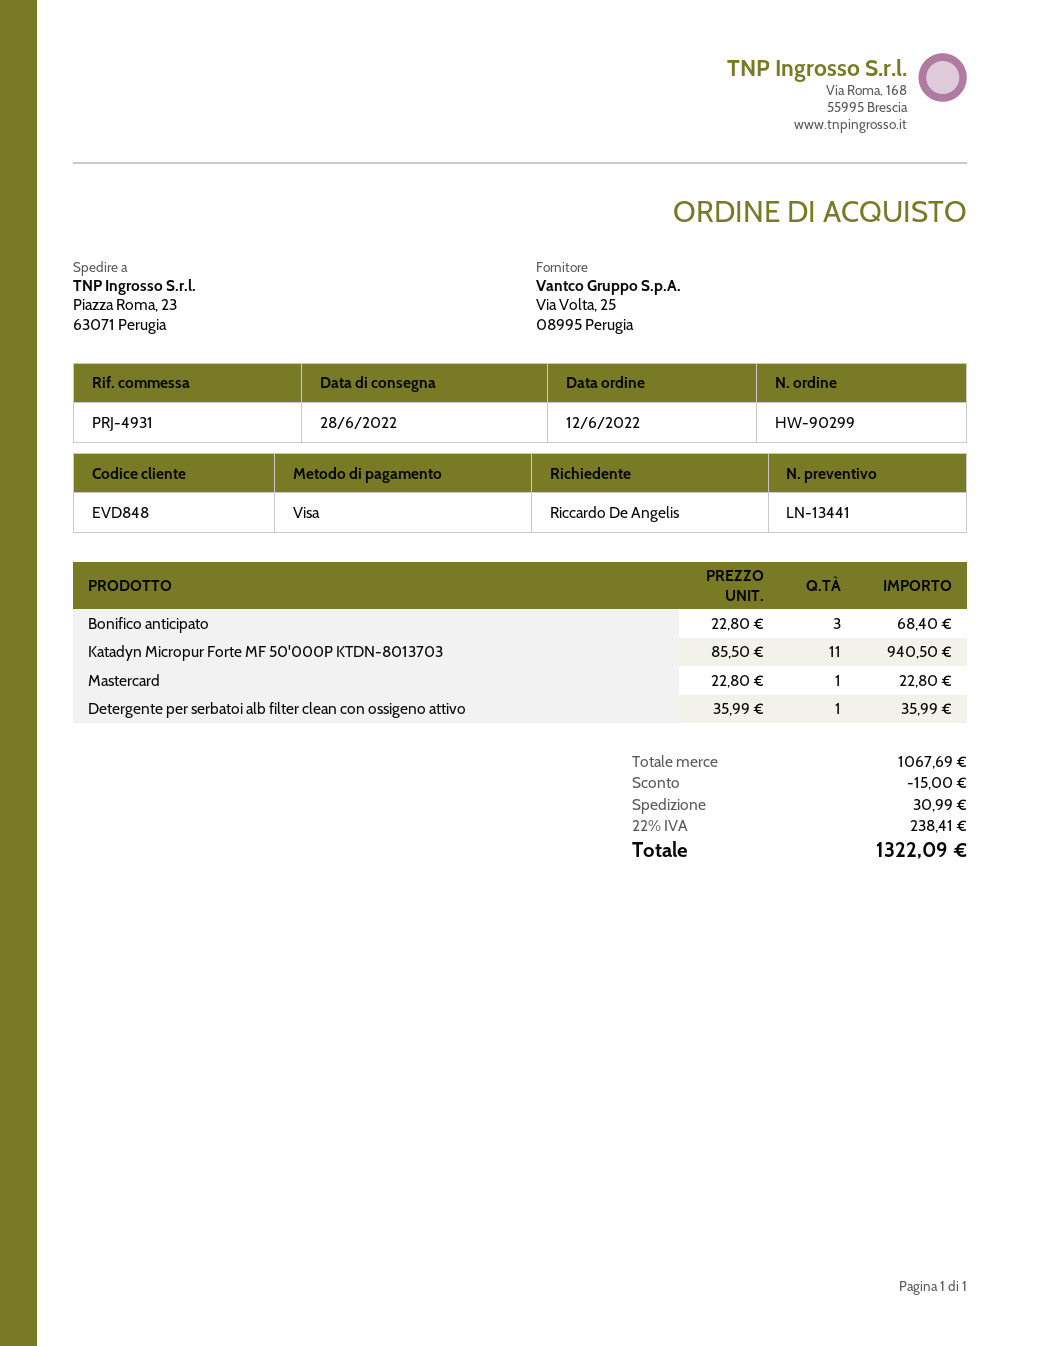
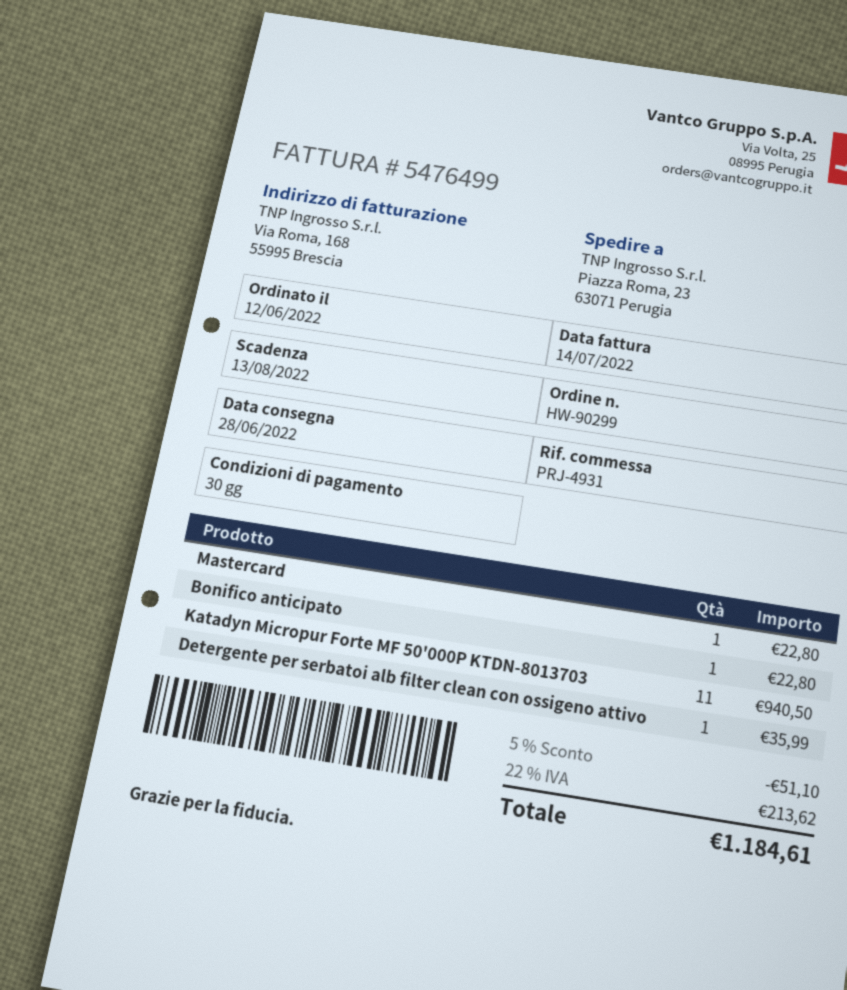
Bonifico anticipato: 3 for 68.40 -> 1 for 22.80
discount: 15.00 -> 51.10
shipping: 30.99 -> none
tax: 22% = 238.41 -> 22% = 213.62
total: 1322.09 -> 1184.61

